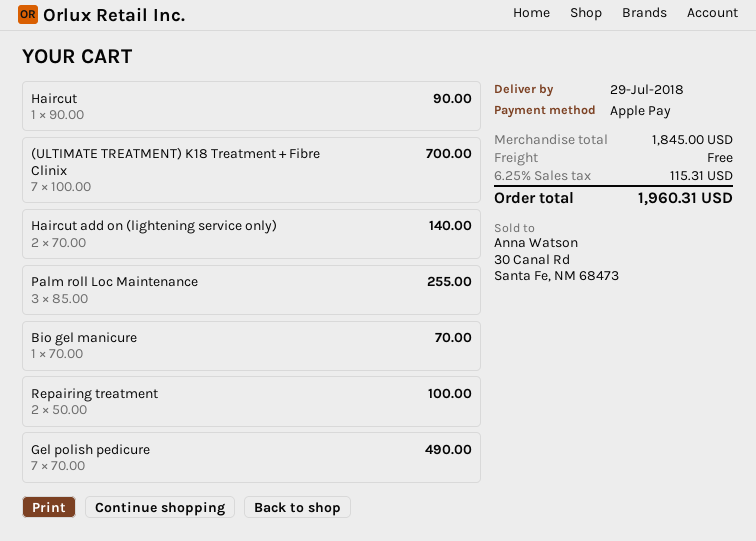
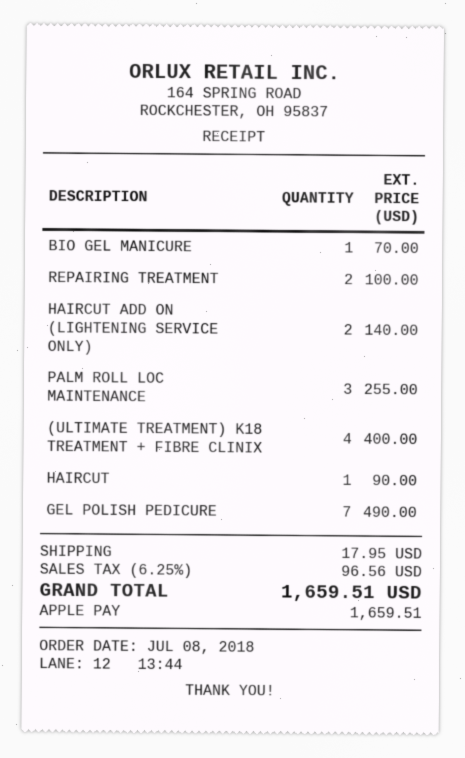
(ULTIMATE TREATMENT) K18 Treatment + Fibre Clinix: 7 for 700.00 -> 4 for 400.00
shipping: 0.00 -> 17.95
tax: 6.25% = 115.31 -> 6.25% = 96.56
total: 1960.31 -> 1659.51

